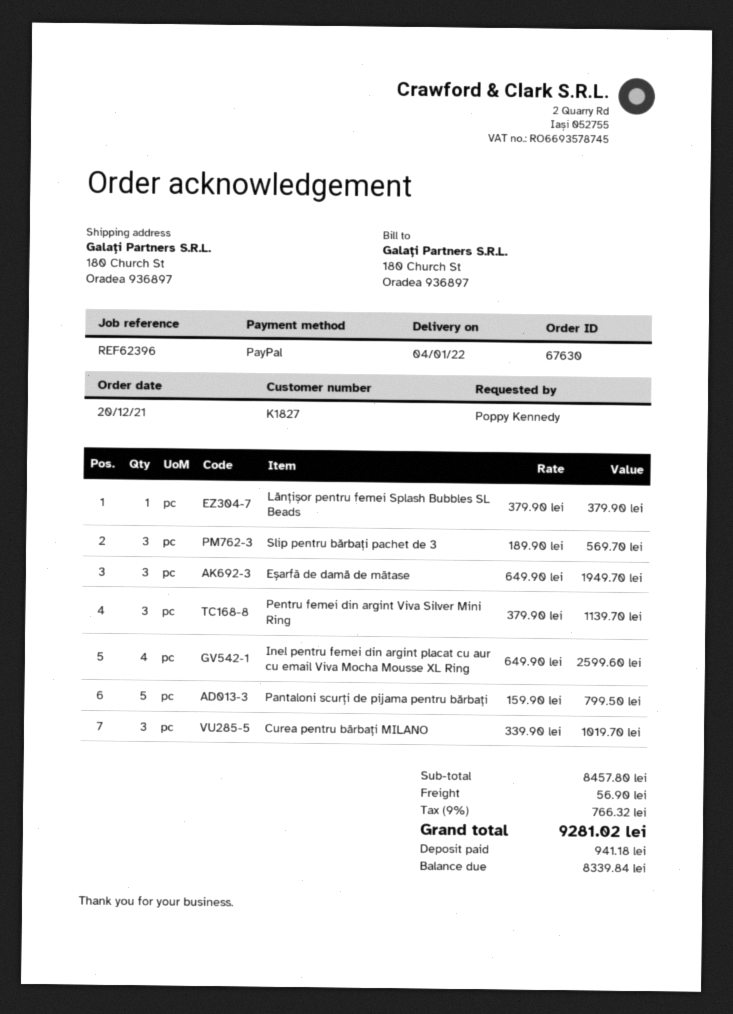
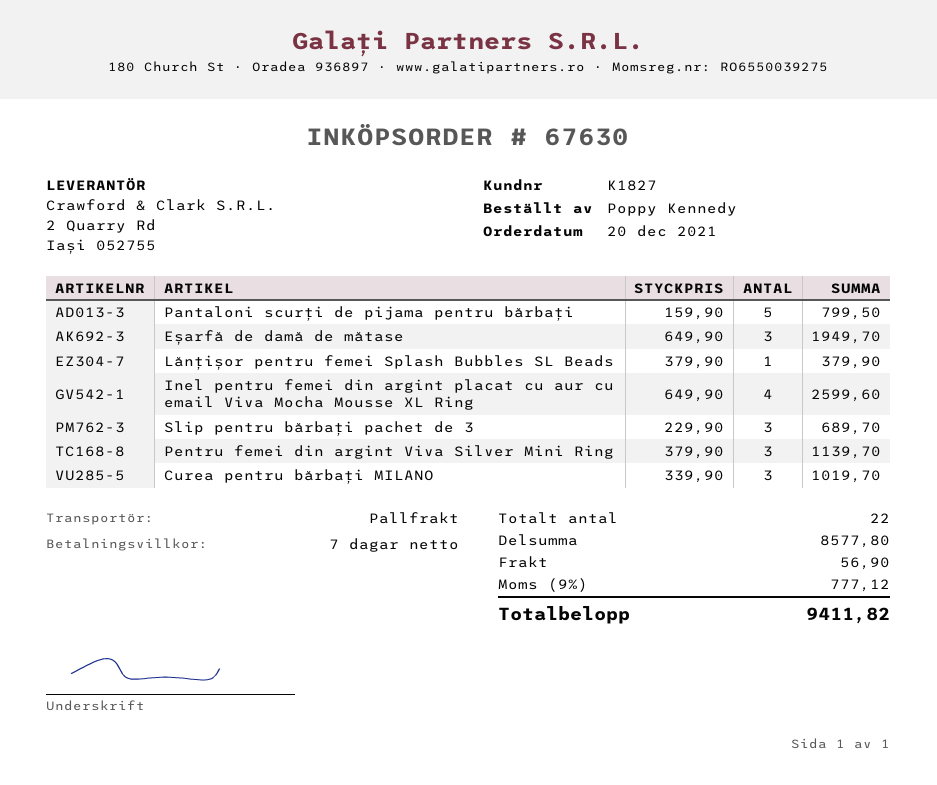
Slip pentru bărbați pachet de 3: 3 x 189.90 = 569.70 -> 3 x 229.90 = 689.70
subtotal: 8457.80 -> 8577.80
tax: 9% = 766.32 -> 9% = 777.12
total: 9281.02 -> 9411.82

